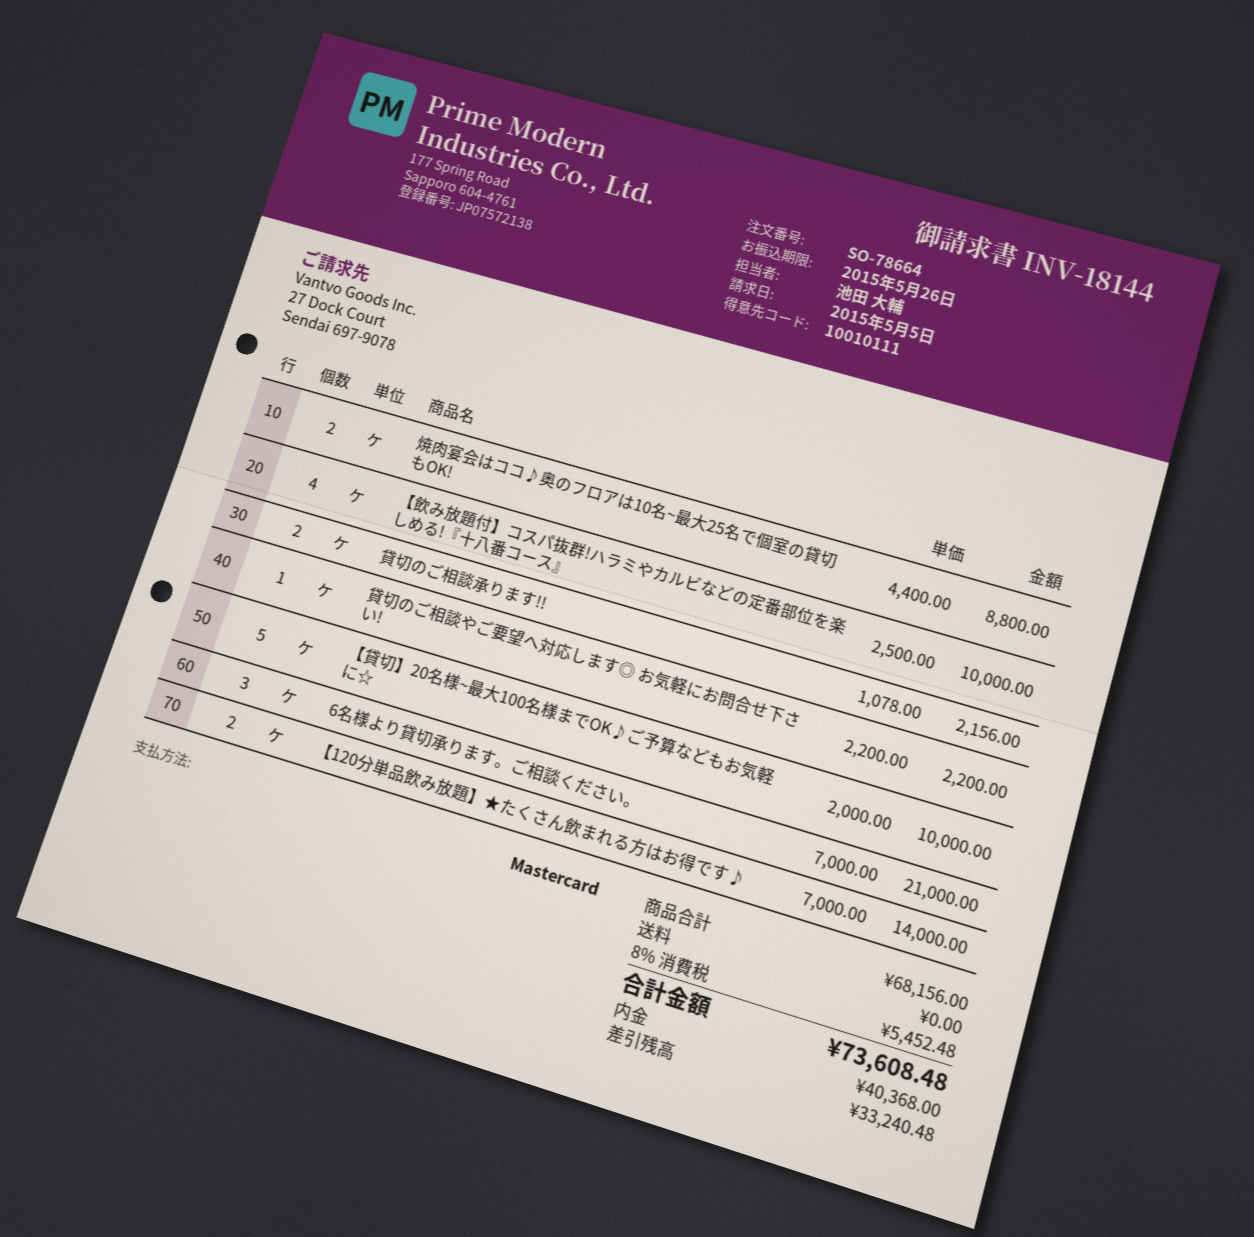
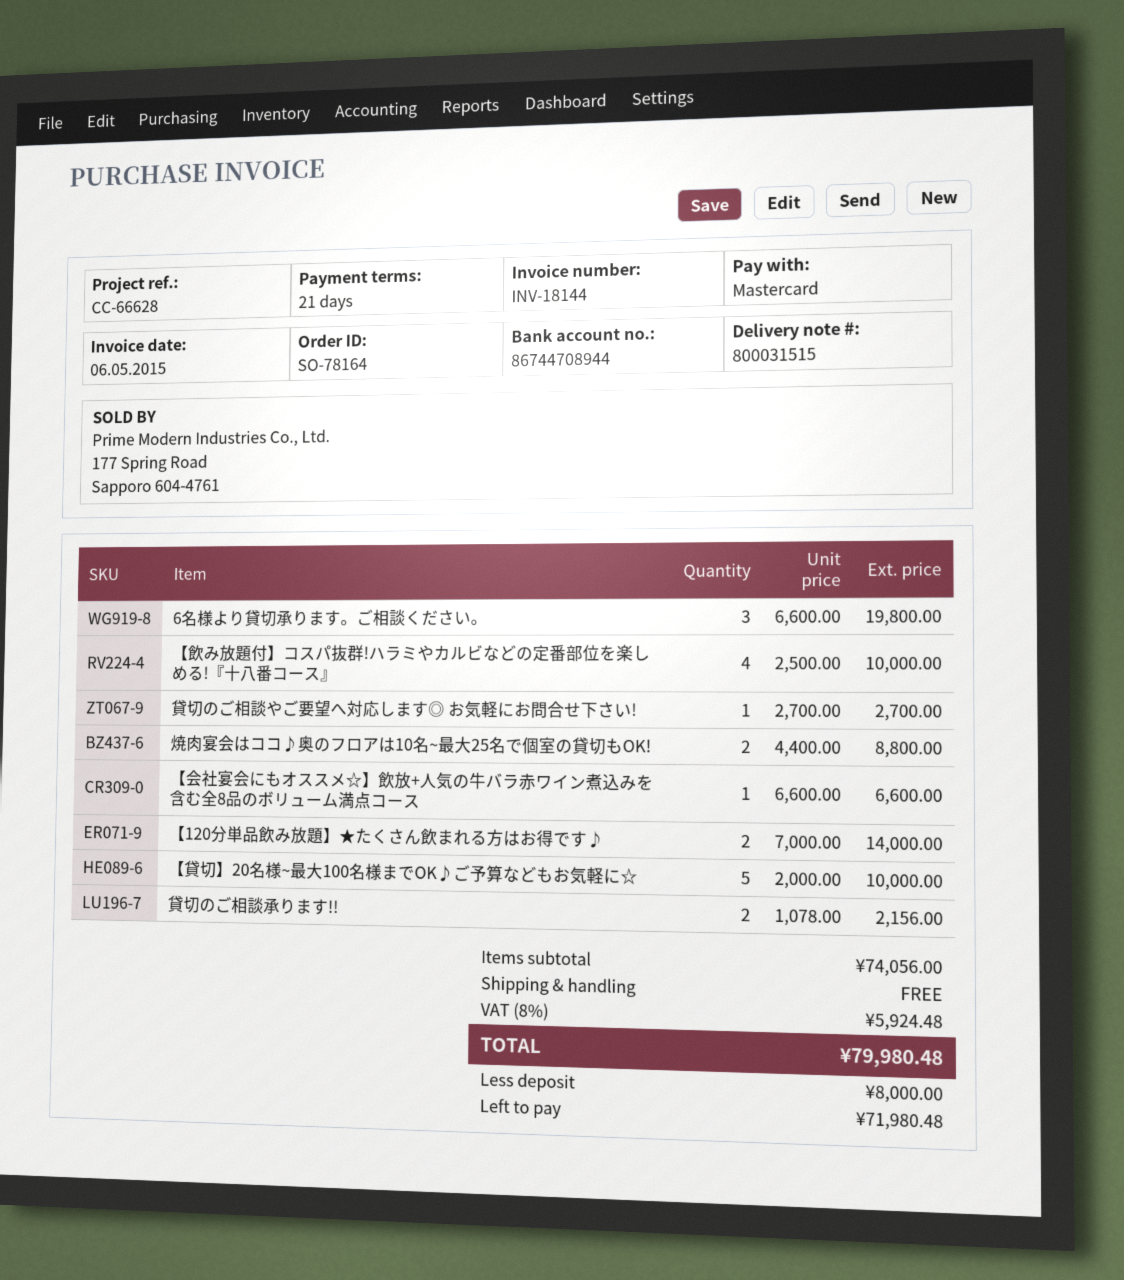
order number: SO-78664 -> SO-78164
invoice date: 2015-05-05 -> 2015-05-06
貸切のご相談やご要望へ対応します◎ お気軽にお問合せ下さい!: 1 x 2200.00 = 2200.00 -> 1 x 2700.00 = 2700.00
6名様より貸切承ります。ご相談ください。: 3 x 7000.00 = 21000.00 -> 3 x 6600.00 = 19800.00
【会社宴会にもオススメ☆】飲放+人気の牛バラ赤ワイン煮込みを含む全8品のボリューム満点コース: none -> 1 x 6600.00 = 6600.00
subtotal: 68156.00 -> 74056.00
tax: 8% = 5452.48 -> 8% = 5924.48
total: 73608.48 -> 79980.48
deposit: 40368.00 -> 8000.00
balance: 33240.48 -> 71980.48

